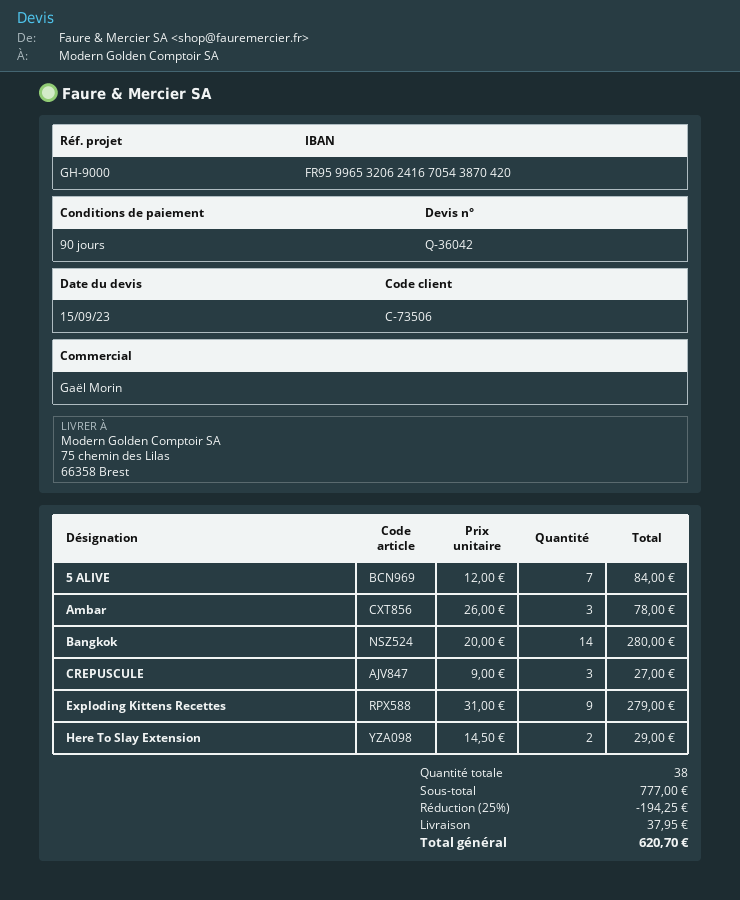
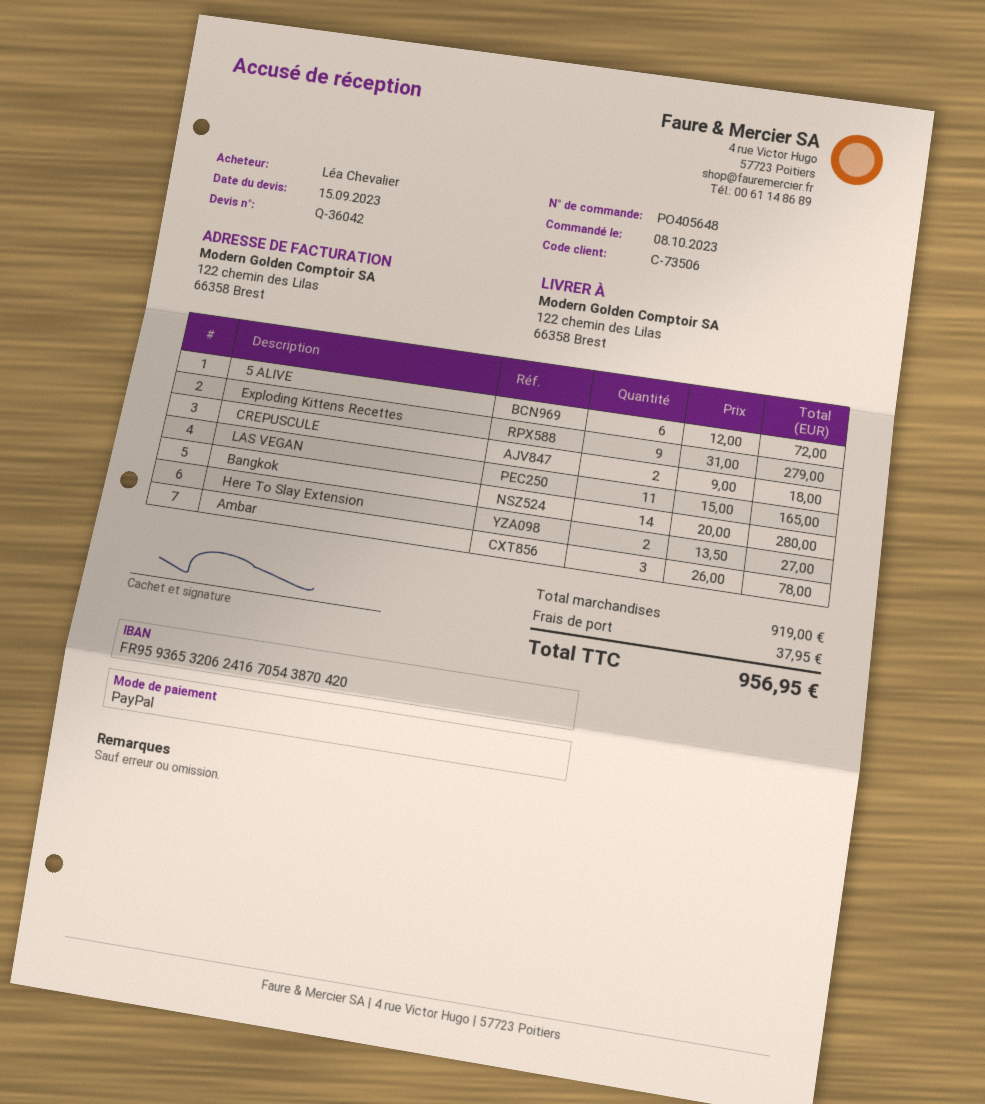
bank account: FR9599653206241670543870420 -> FR9593653206241670543870420
ship to: 75 chemin des Lilas, 66358 Brest -> 122 chemin des Lilas, 66358 Brest
5 ALIVE: 7 x 12.00 = 84.00 -> 6 x 12.00 = 72.00
CREPUSCULE: 3 x 9.00 = 27.00 -> 2 x 9.00 = 18.00
Here To Slay Extension: 2 x 14.50 = 29.00 -> 2 x 13.50 = 27.00
LAS VEGAN: none -> 11 x 15.00 = 165.00
subtotal: 777.00 -> 919.00
discount: 25% = 194.25 -> none
total: 620.70 -> 956.95

